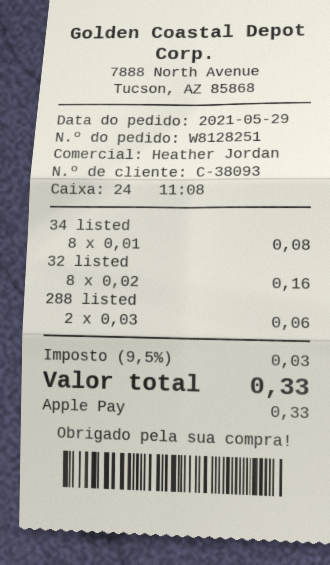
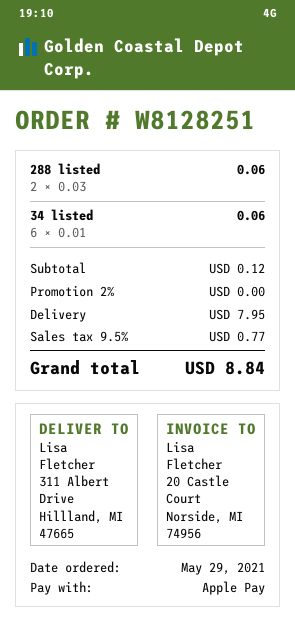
34 listed: 8 x 0.01 = 0.08 -> 6 x 0.01 = 0.06
32 listed: 8 x 0.02 = 0.16 -> none
discount: none -> 2% = 0.00
shipping: none -> 7.95
tax: 9.5% = 0.03 -> 9.5% = 0.77
total: 0.33 -> 8.84

